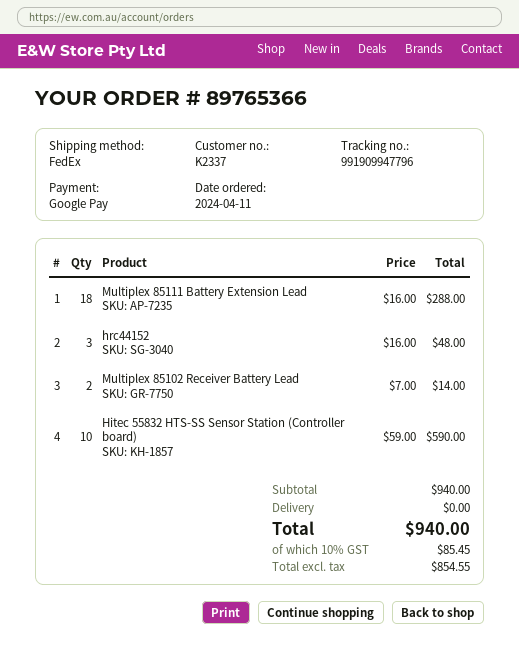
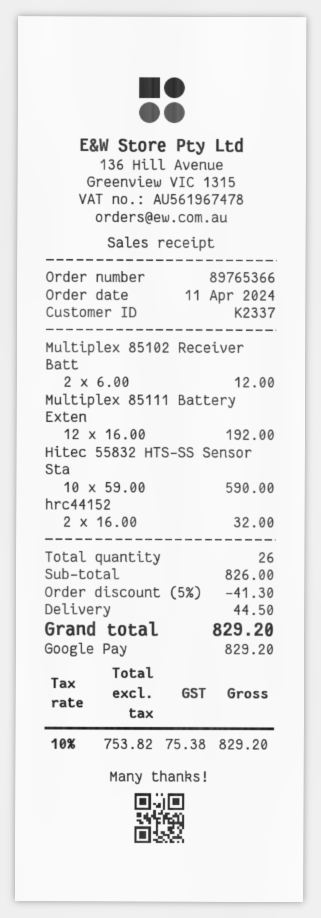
Multiplex 85111 Battery Extension Lead: 18 x 16.00 = 288.00 -> 12 x 16.00 = 192.00
hrc44152: 3 x 16.00 = 48.00 -> 2 x 16.00 = 32.00
Multiplex 85102 Receiver Battery Lead: 2 x 7.00 = 14.00 -> 2 x 6.00 = 12.00
subtotal: 940.00 -> 826.00
discount: none -> 5% = 41.30
shipping: 0.00 -> 44.50
net: 854.55 -> 753.82
tax: 10% = 85.45 -> 10% = 75.38
total: 940.00 -> 829.20

